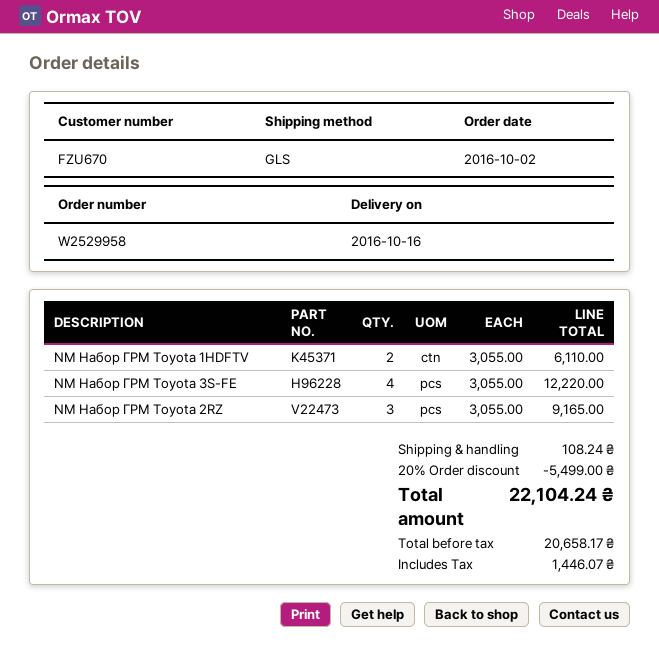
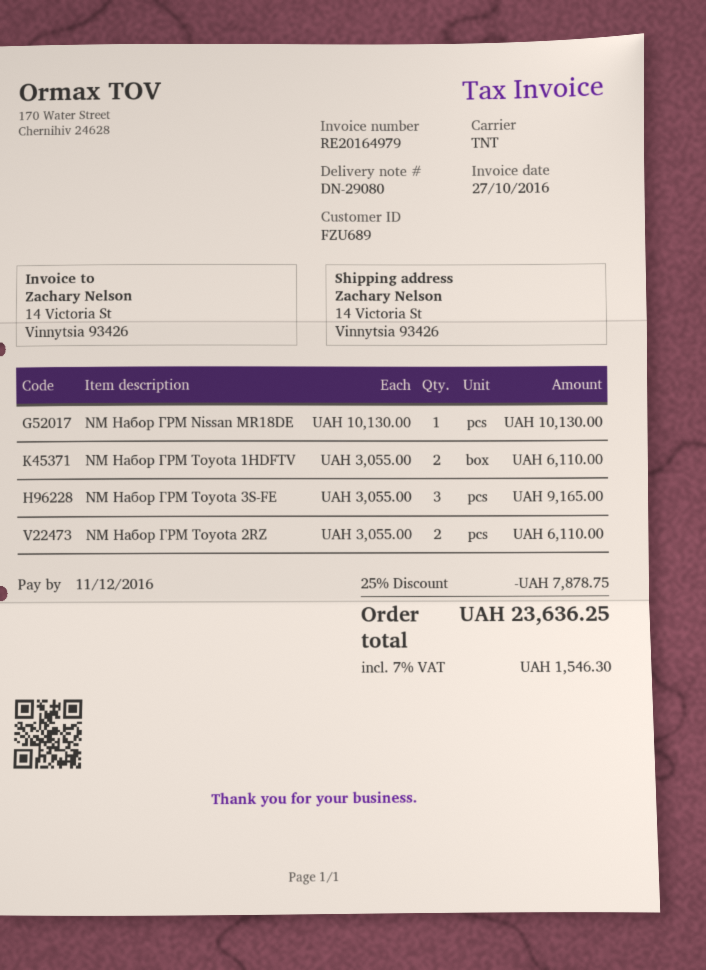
customer number: FZU670 -> FZU689
shipping method: GLS -> TNT
NM Набор ГРМ Toyota 3S-FE: 4 x 3055.00 = 12220.00 -> 3 x 3055.00 = 9165.00
NM Набор ГРМ Toyota 2RZ: 3 x 3055.00 = 9165.00 -> 2 x 3055.00 = 6110.00
NM Набор ГРМ Nissan MR18DE: none -> 1 x 10130.00 = 10130.00
discount: 20% = 5499.00 -> 25% = 7878.75
shipping: 108.24 -> none
tax: 1446.07 -> 1546.30
total: 22104.24 -> 23636.25

